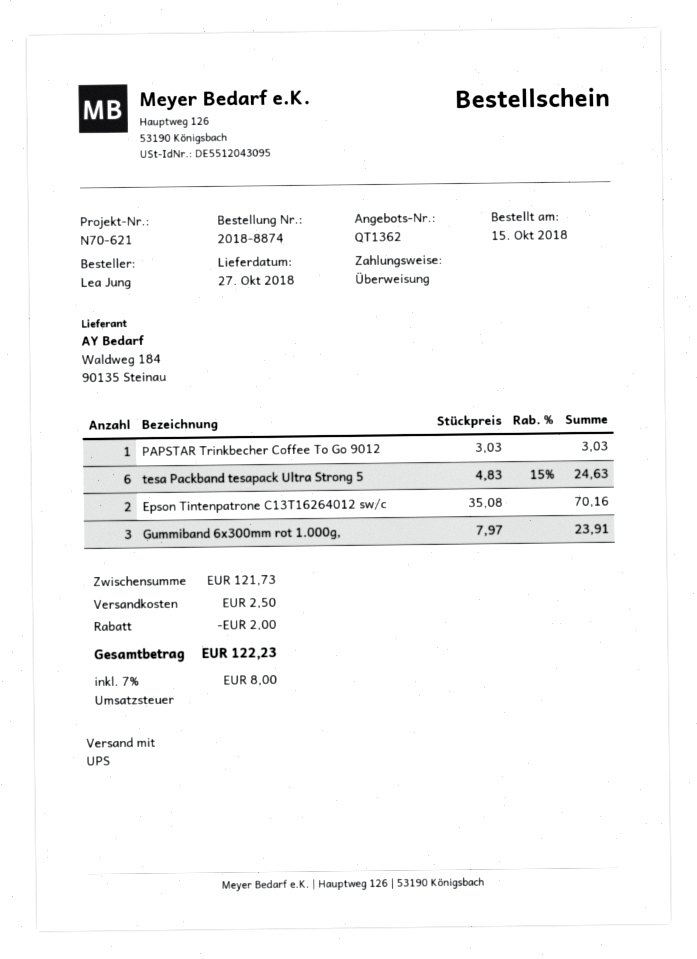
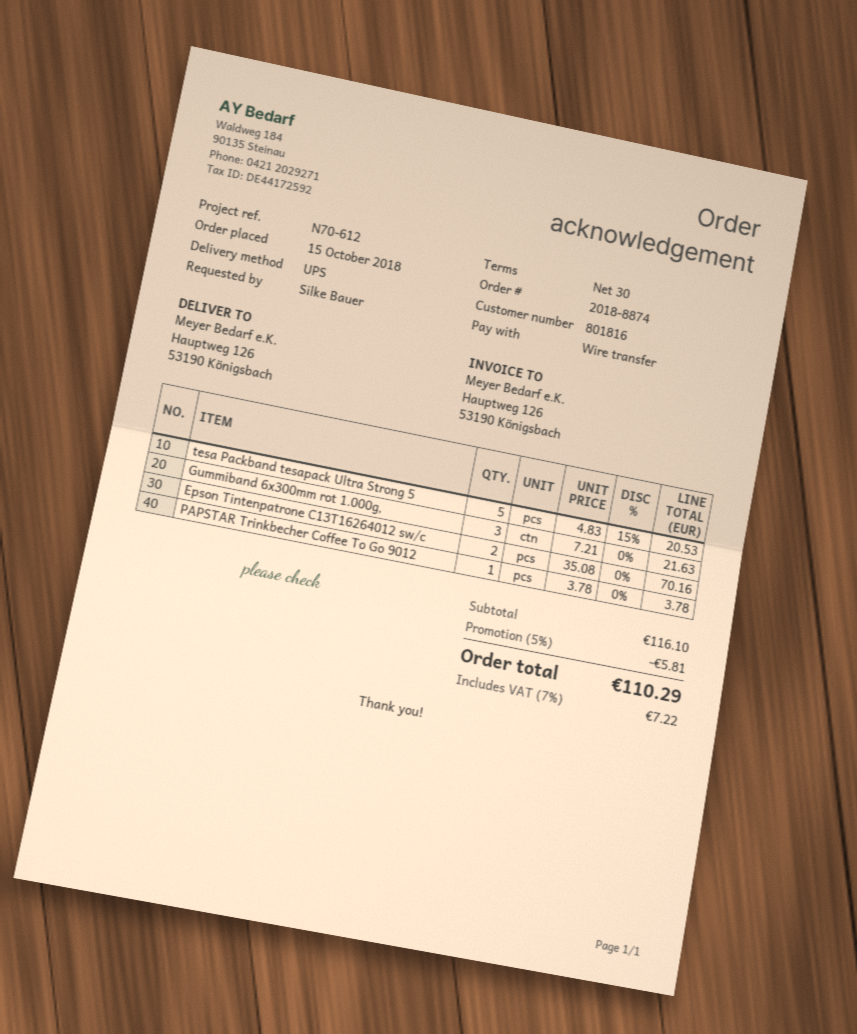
reference: N70-621 -> N70-612
ordered by: Lea Jung -> Silke Bauer
PAPSTAR Trinkbecher Coffee To Go 9012: 1 x 3.03 = 3.03 -> 1 x 3.78 = 3.78
tesa Packband tesapack Ultra Strong 5: 6 x 4.83 - 15% = 24.63 -> 5 x 4.83 - 15% = 20.53
Gummiband 6x300mm rot 1.000g,: 3 x 7.97 = 23.91 -> 3 x 7.21 = 21.63
subtotal: 121.73 -> 116.10
discount: 2.00 -> 5.81
shipping: 2.50 -> none
tax: 7% = 8.00 -> 7% = 7.22
total: 122.23 -> 110.29

